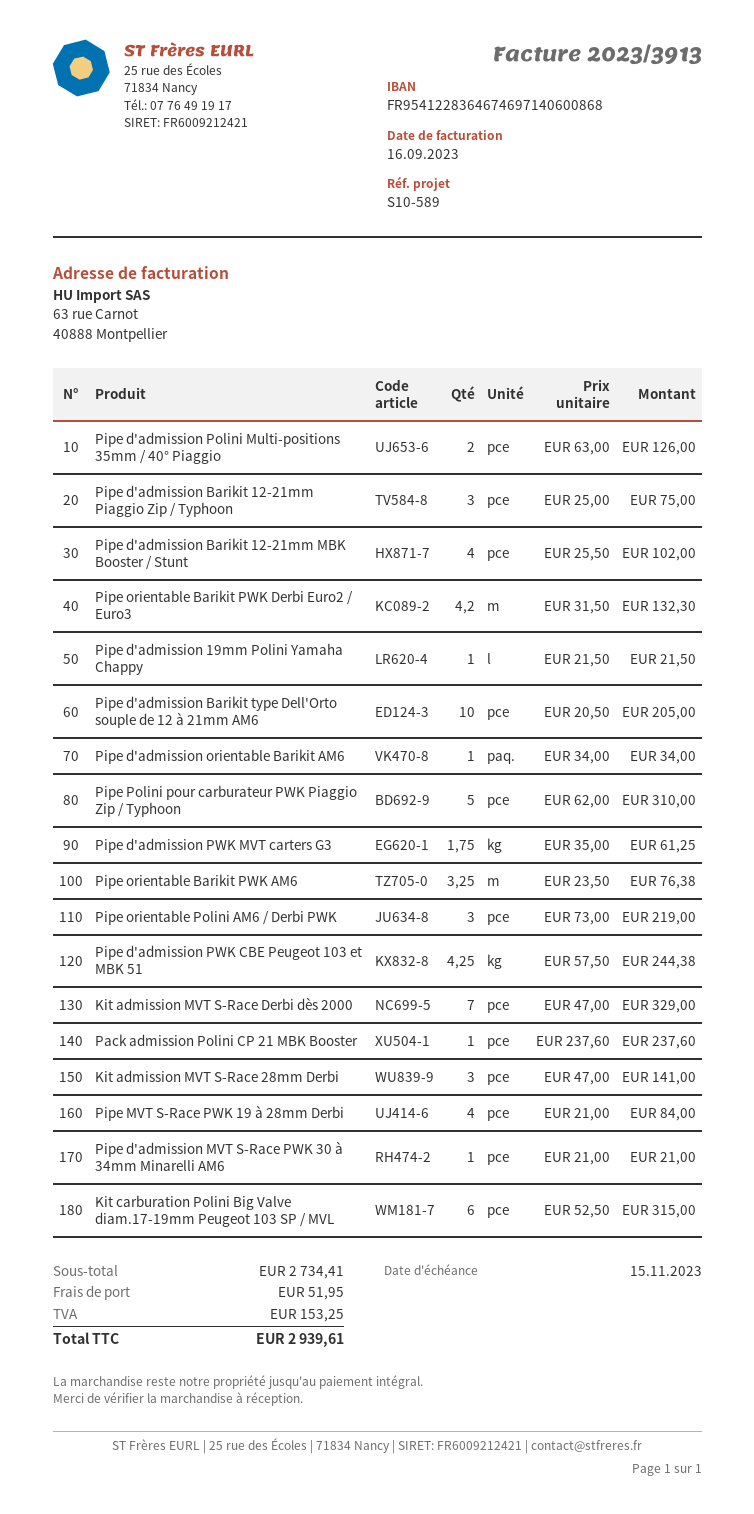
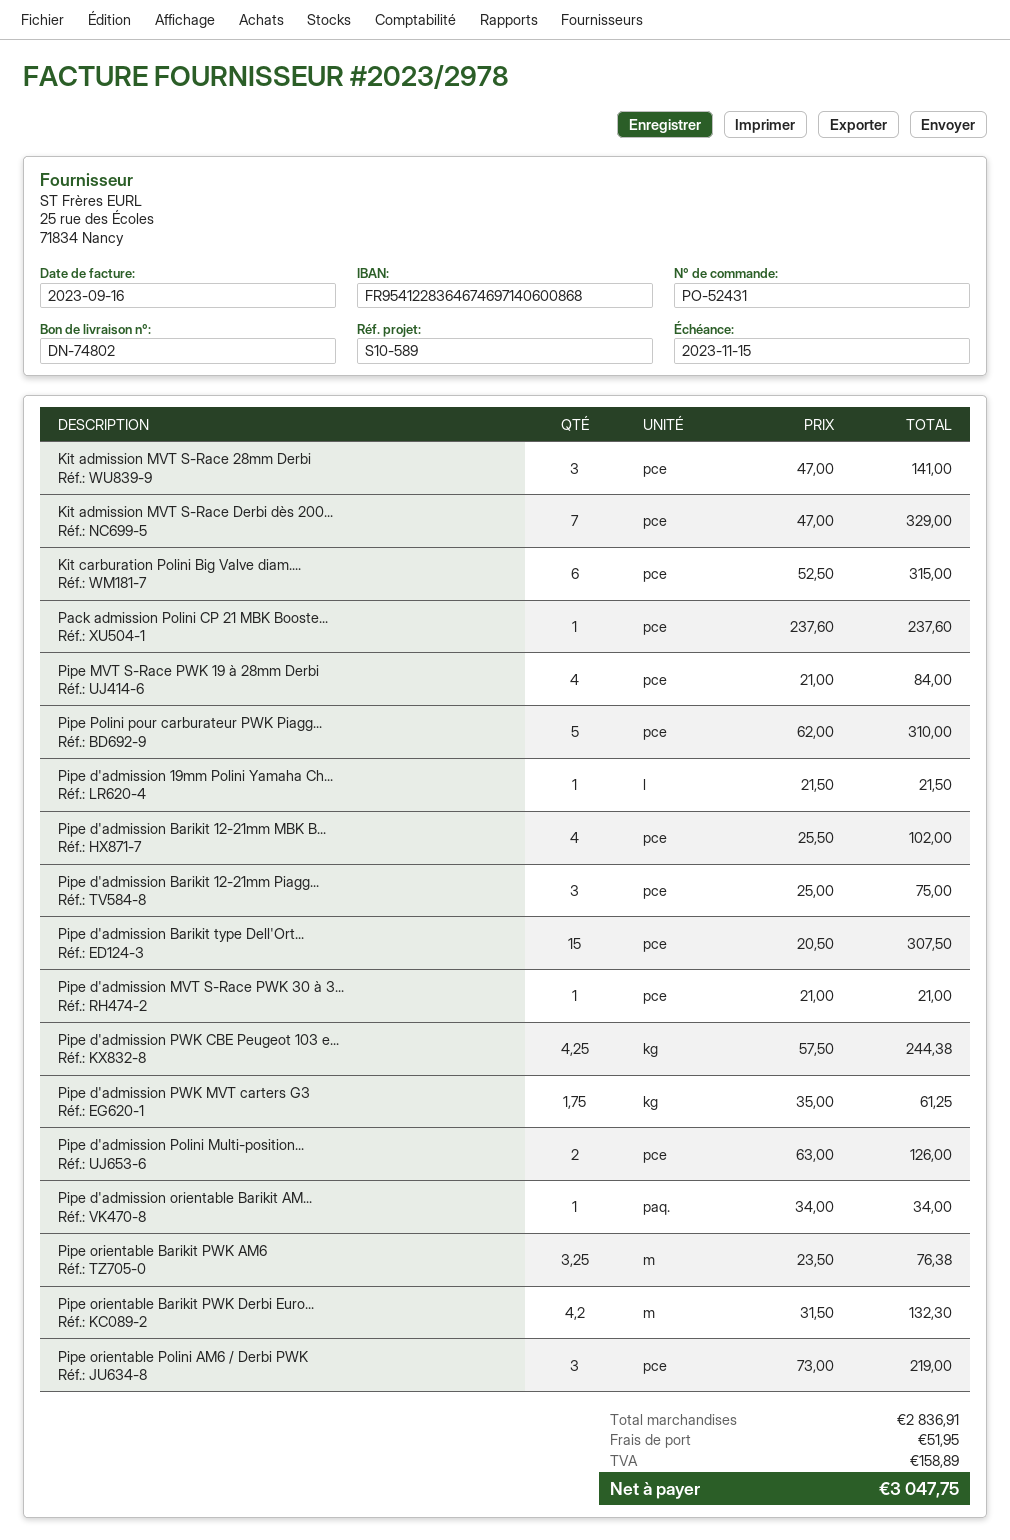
invoice number: 2023/3913 -> 2023/2978
Pipe d'admission Barikit type Dell'Orto souple de 12 à 21mm AM6: 10 x 20.50 = 205.00 -> 15 x 20.50 = 307.50
subtotal: 2734.41 -> 2836.91
tax: 153.25 -> 158.89
total: 2939.61 -> 3047.75

